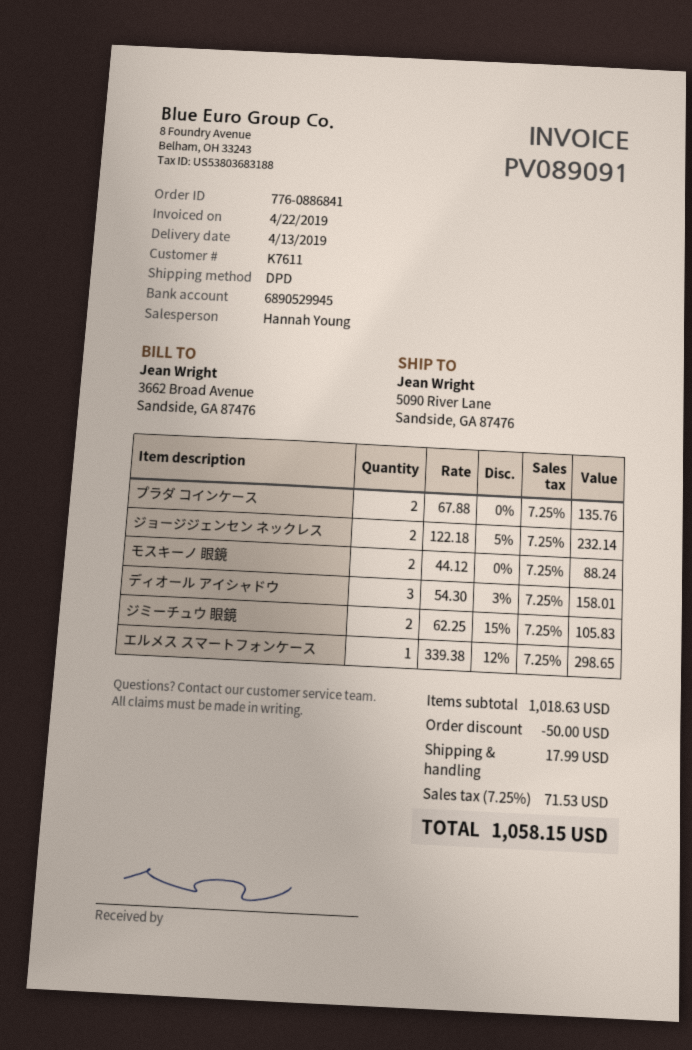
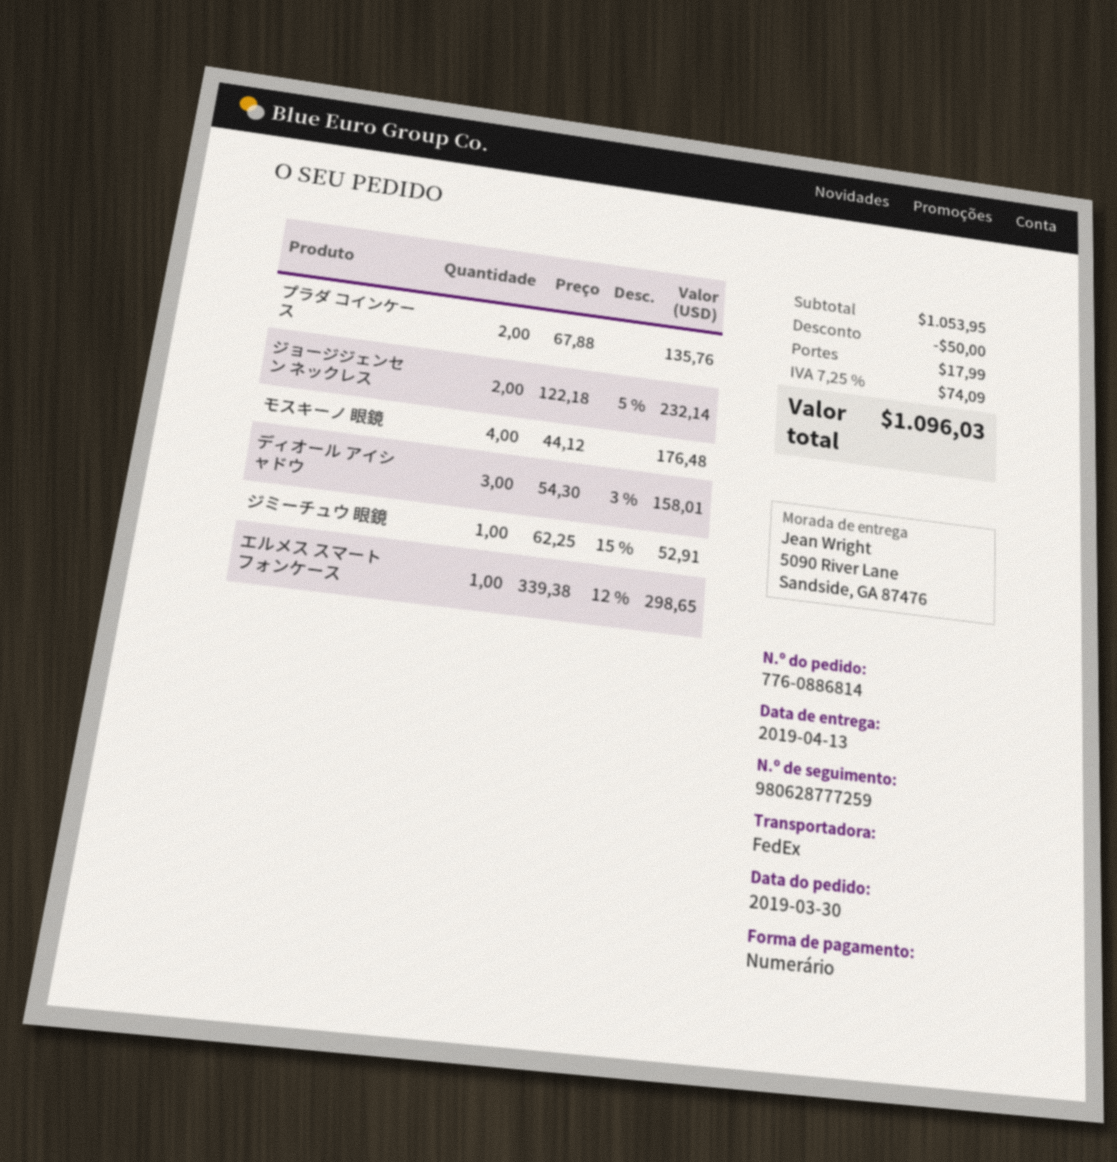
order number: 776-0886841 -> 776-0886814
shipping method: DPD -> FedEx
モスキーノ 眼鏡: 2 x 44.12 = 88.24 -> 4 x 44.12 = 176.48
ジミーチュウ 眼鏡: 2 x 62.25 - 15% = 105.83 -> 1 x 62.25 - 15% = 52.91
subtotal: 1018.63 -> 1053.95
tax: 7.25% = 71.53 -> 7.25% = 74.09
total: 1058.15 -> 1096.03

